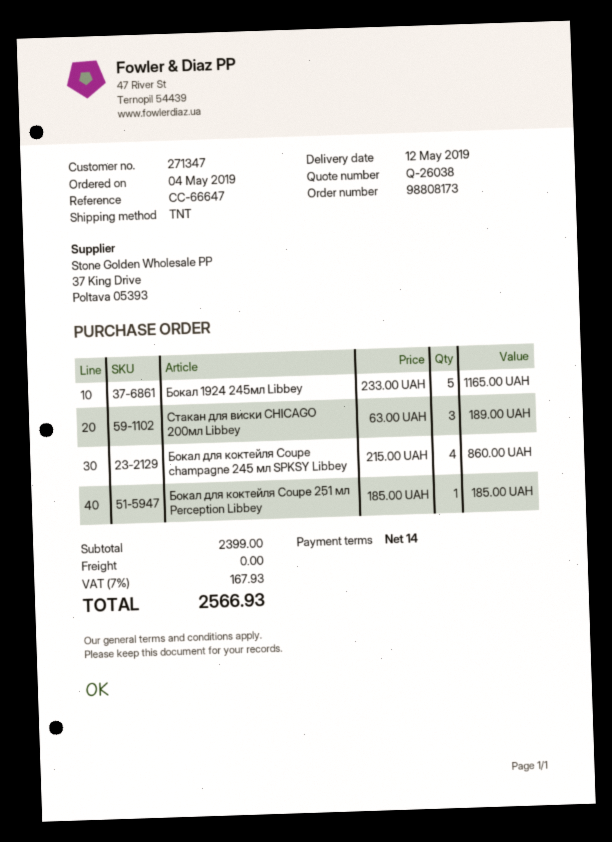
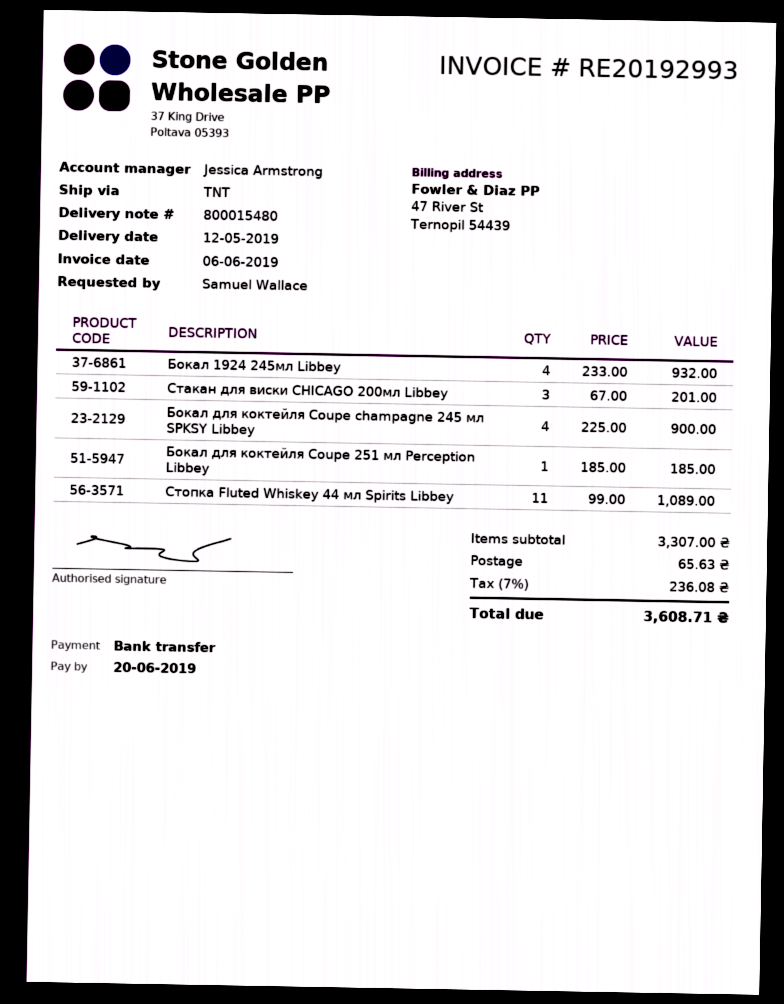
Бокал 1924 245мл Libbey: 5 x 233.00 = 1165.00 -> 4 x 233.00 = 932.00
Стакан для виски CHICAGO 200мл Libbey: 3 x 63.00 = 189.00 -> 3 x 67.00 = 201.00
Бокал для коктейля Coupe champagne 245 мл SPKSY Libbey: 4 x 215.00 = 860.00 -> 4 x 225.00 = 900.00
Стопка Fluted Whiskey 44 мл Spirits Libbey: none -> 11 x 99.00 = 1089.00
subtotal: 2399.00 -> 3307.00
shipping: 0.00 -> 65.63
tax: 7% = 167.93 -> 7% = 236.08
total: 2566.93 -> 3608.71

